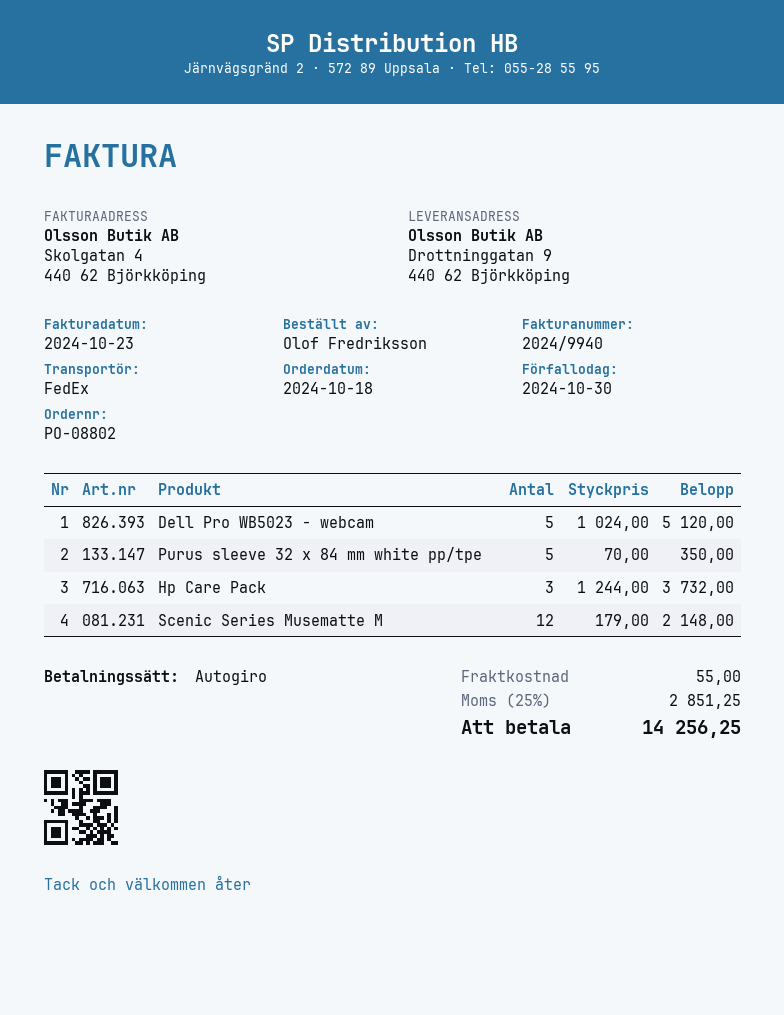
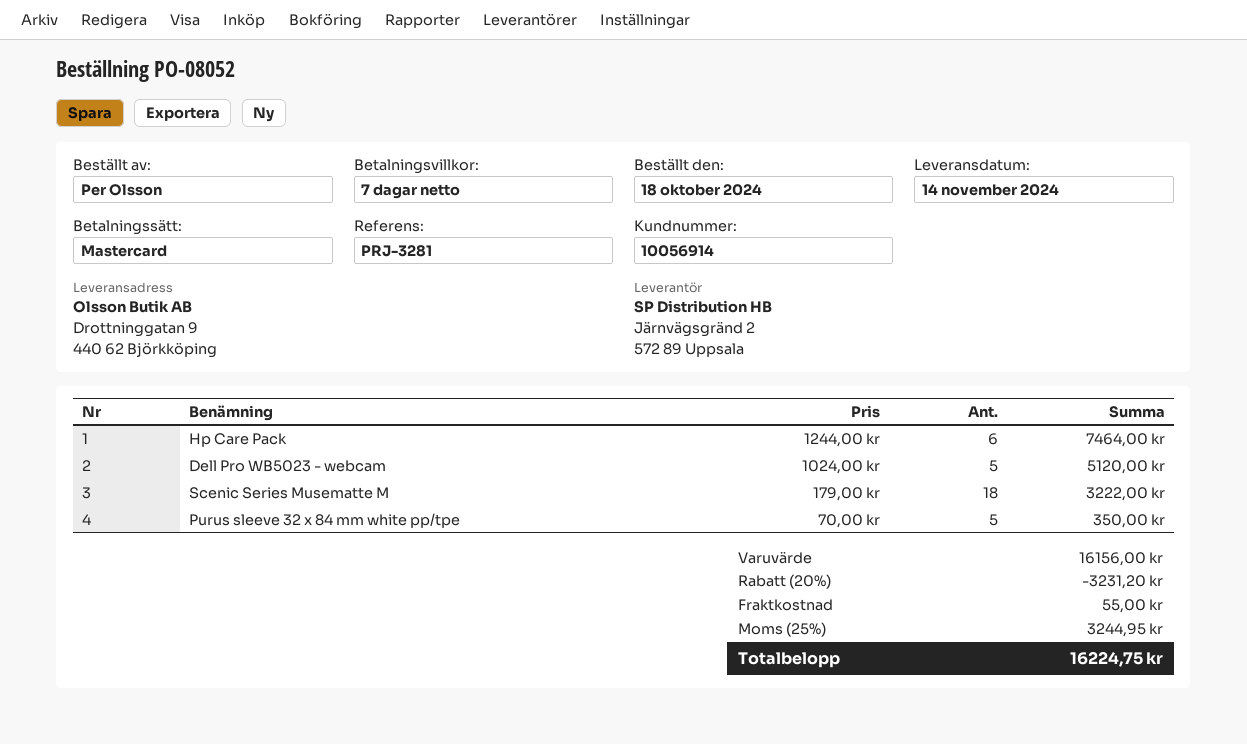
order number: PO-08802 -> PO-08052
ordered by: Olof Fredriksson -> Per Olsson
payment method: direct debit -> Mastercard
Hp Care Pack: 3 x 1244.00 = 3732.00 -> 6 x 1244.00 = 7464.00
Scenic Series Musematte M: 12 x 179.00 = 2148.00 -> 18 x 179.00 = 3222.00
discount: none -> 20% = 3231.20
tax: 25% = 2851.25 -> 25% = 3244.95
total: 14256.25 -> 16224.75

